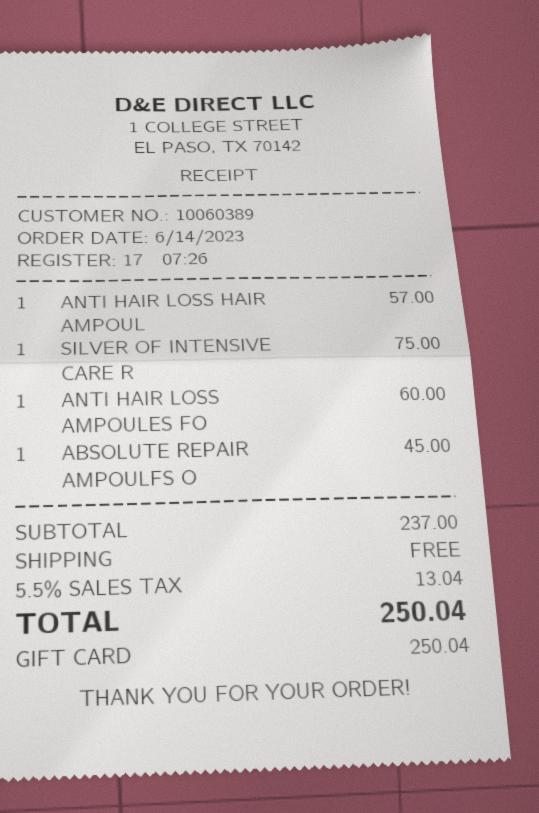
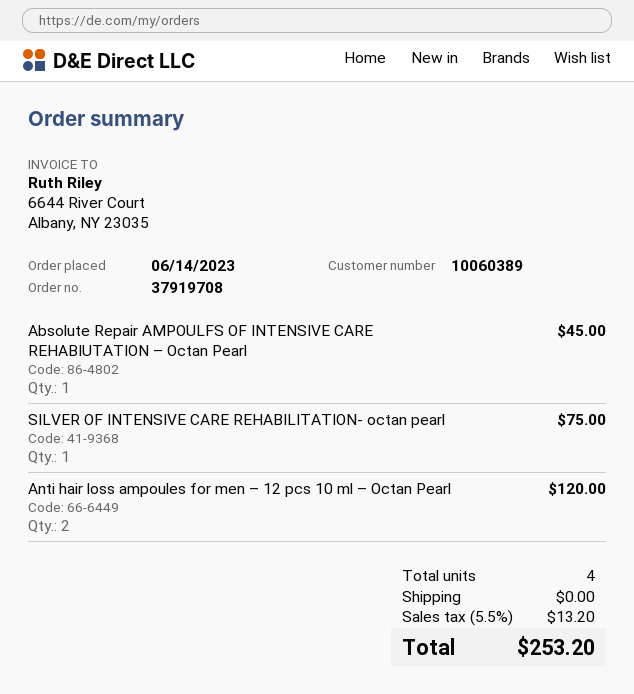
ANTI HAIR LOSS HAIR AMPOUL: 1 for 57.00 -> none
ANTI HAIR LOSS AMPOULES FO: 1 for 60.00 -> 2 for 120.00
tax: 5.5% = 13.04 -> 5.5% = 13.20
total: 250.04 -> 253.20

